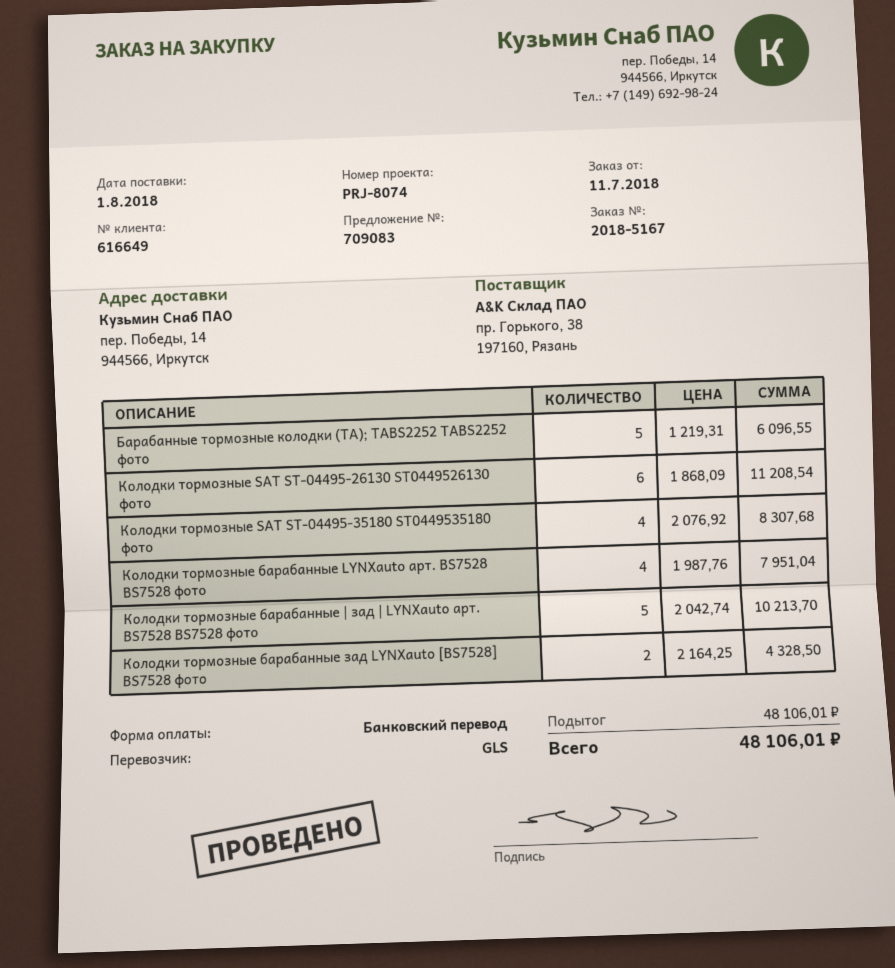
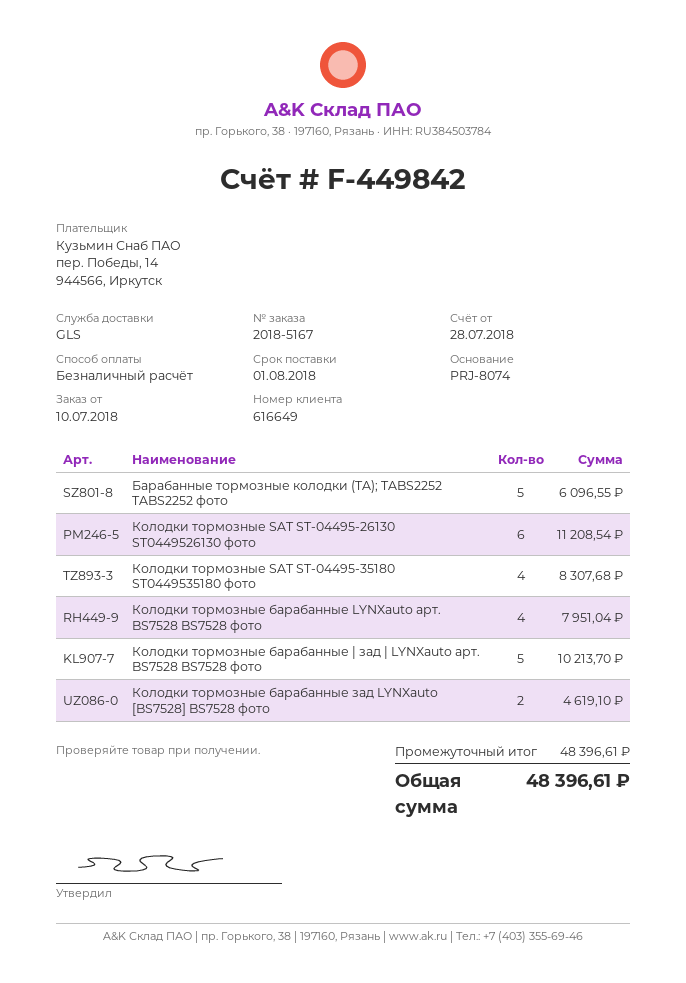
order date: 2018-07-11 -> 2018-07-10
Колодки тормозные барабанные зад LYNXauto [BS7528] BS7528 фото: 2 for 4328.50 -> 2 for 4619.10
subtotal: 48106.01 -> 48396.61
total: 48106.01 -> 48396.61

